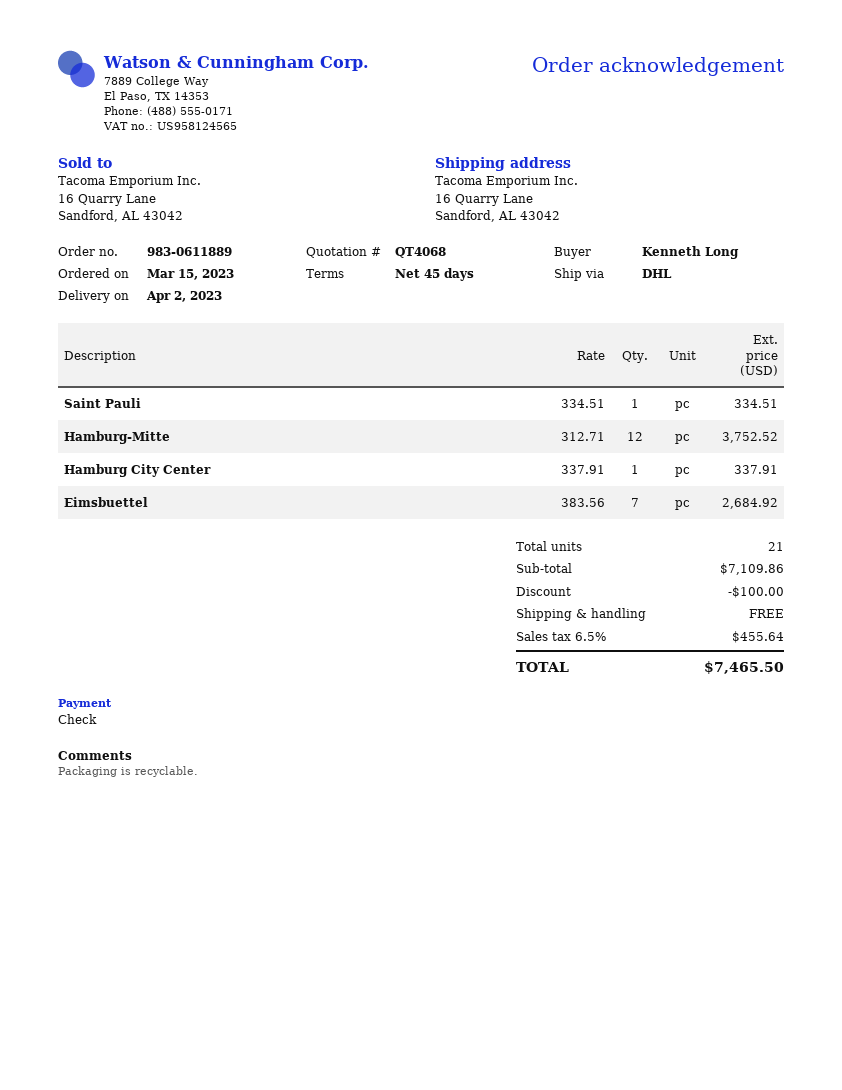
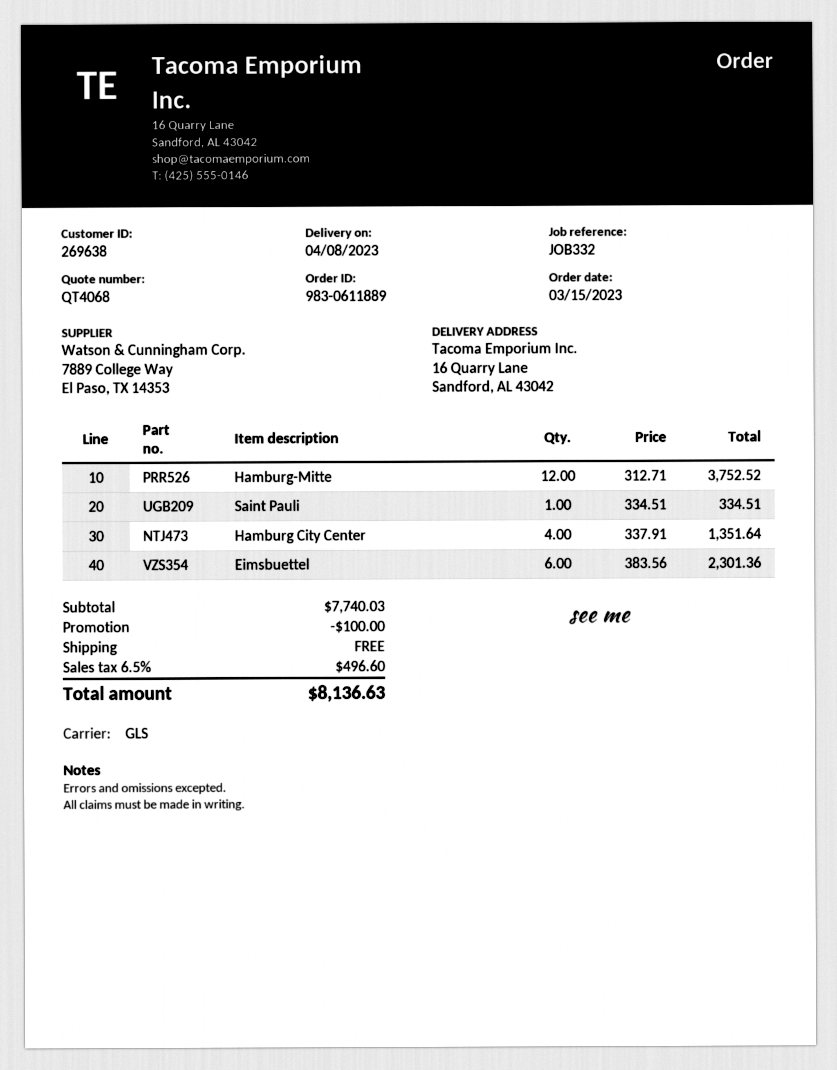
delivery date: 2023-04-02 -> 2023-04-08
shipping method: DHL -> GLS
Hamburg City Center: 1 x 337.91 = 337.91 -> 4 x 337.91 = 1351.64
Eimsbuettel: 7 x 383.56 = 2684.92 -> 6 x 383.56 = 2301.36
subtotal: 7109.86 -> 7740.03
tax: 6.5% = 455.64 -> 6.5% = 496.60
total: 7465.50 -> 8136.63

